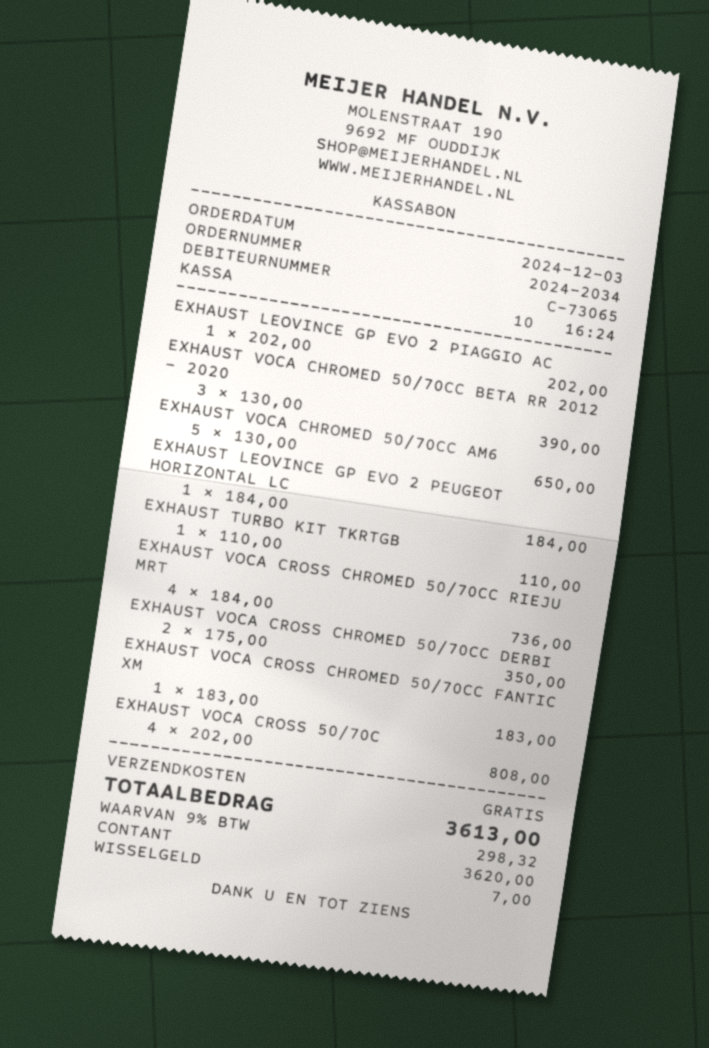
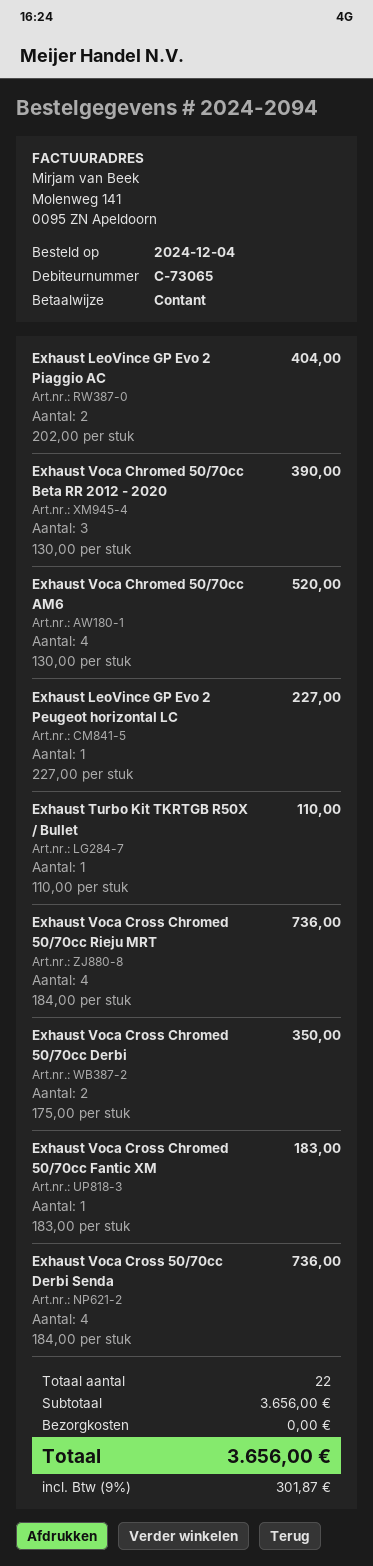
order number: 2024-2034 -> 2024-2094
order date: 2024-12-03 -> 2024-12-04
EXHAUST LEOVINCE GP EVO 2 PIAGGIO AC: 1 x 202.00 = 202.00 -> 2 x 202.00 = 404.00
EXHAUST VOCA CHROMED 50/70CC AM6: 5 x 130.00 = 650.00 -> 4 x 130.00 = 520.00
EXHAUST LEOVINCE GP EVO 2 PEUGEOT HORIZONTAL LC: 1 x 184.00 = 184.00 -> 1 x 227.00 = 227.00
EXHAUST VOCA CROSS 50/70C: 4 x 202.00 = 808.00 -> 4 x 184.00 = 736.00
tax: 9% = 298.32 -> 9% = 301.87
total: 3613.00 -> 3656.00

